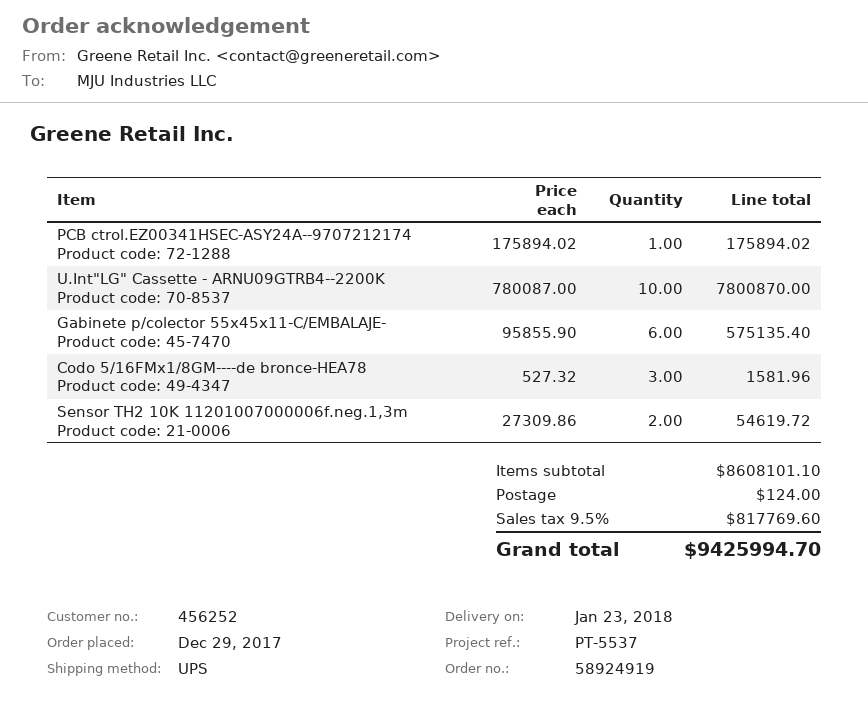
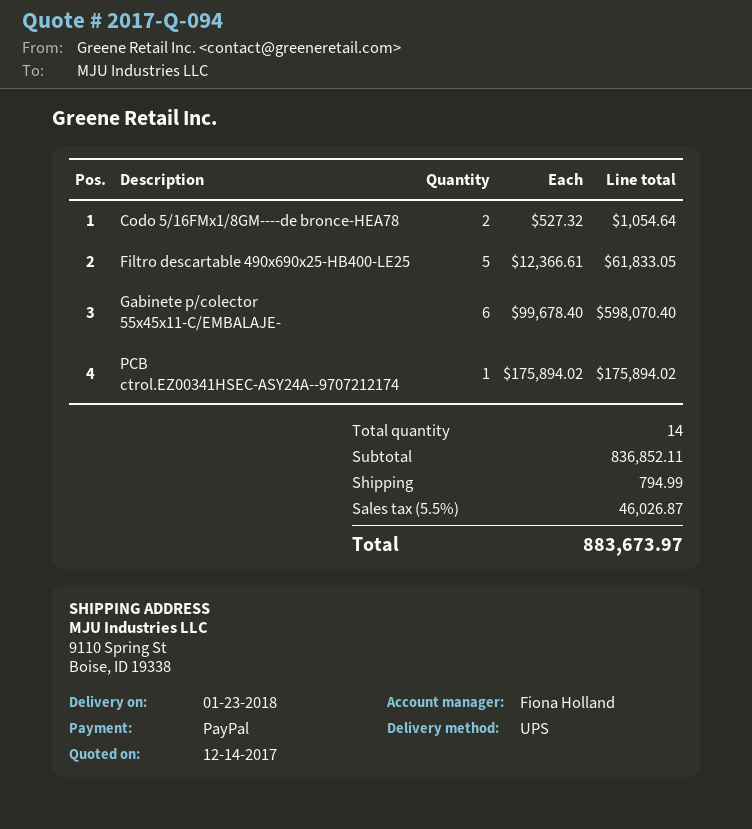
U.Int"LG" Cassette - ARNU09GTRB4--2200K: 10 x 780087.00 = 7800870.00 -> none
Gabinete p/colector 55x45x11-C/EMBALAJE-: 6 x 95855.90 = 575135.40 -> 6 x 99678.40 = 598070.40
Codo 5/16FMx1/8GM----de bronce-HEA78: 3 x 527.32 = 1581.96 -> 2 x 527.32 = 1054.64
Sensor TH2 10K 11201007000006f.neg.1,3m: 2 x 27309.86 = 54619.72 -> none
Filtro descartable 490x690x25-HB400-LE25: none -> 5 x 12366.61 = 61833.05
subtotal: 8608101.10 -> 836852.11
shipping: 124.00 -> 794.99
tax: 9.5% = 817769.60 -> 5.5% = 46026.87
total: 9425994.70 -> 883673.97

